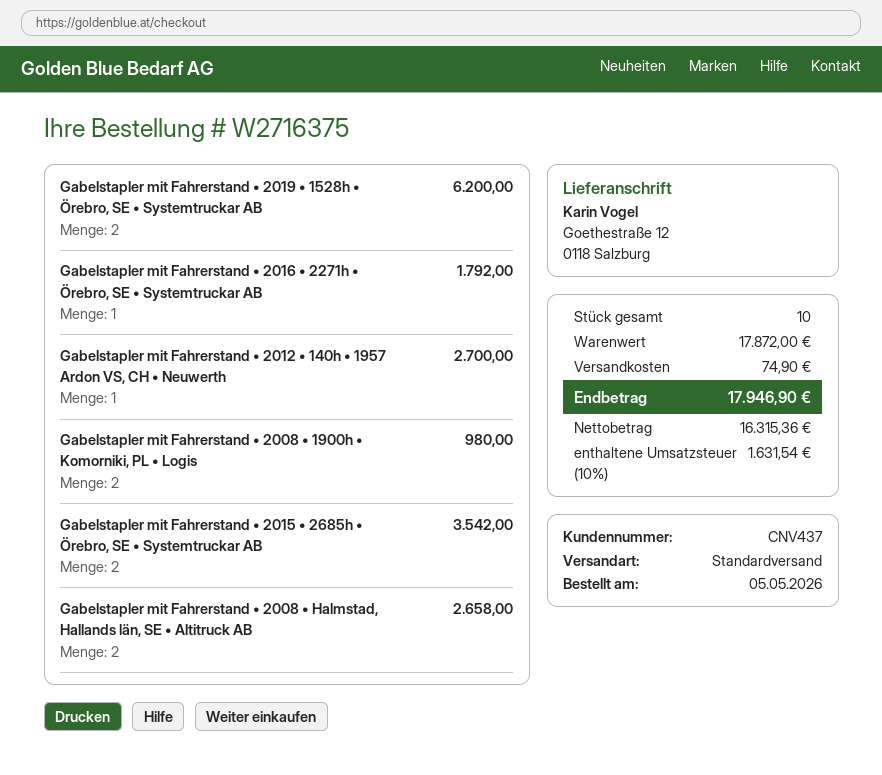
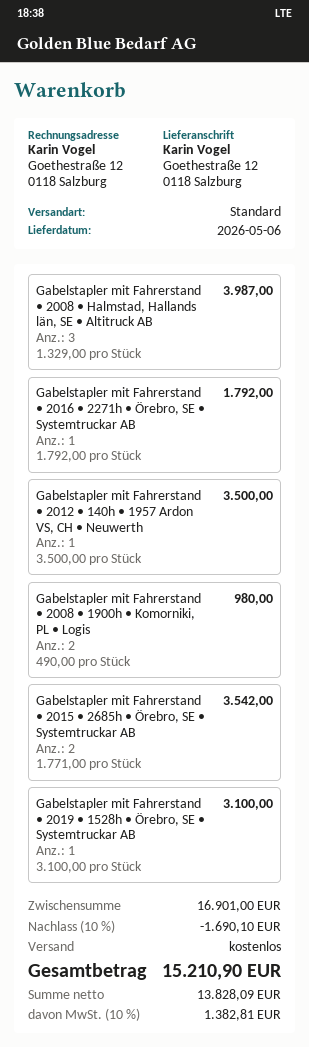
Gabelstapler mit Fahrerstand • 2019 • 1528h • Örebro, SE • Systemtruckar AB: 2 for 6200.00 -> 1 for 3100.00
Gabelstapler mit Fahrerstand • 2012 • 140h • 1957 Ardon VS, CH • Neuwerth: 1 for 2700.00 -> 1 for 3500.00
Gabelstapler mit Fahrerstand • 2008 • Halmstad, Hallands län, SE • Altitruck AB: 2 for 2658.00 -> 3 for 3987.00
subtotal: 17872.00 -> 16901.00
discount: none -> 10% = 1690.10
shipping: 74.90 -> 0.00
net: 16315.36 -> 13828.09
tax: 10% = 1631.54 -> 10% = 1382.81
total: 17946.90 -> 15210.90

